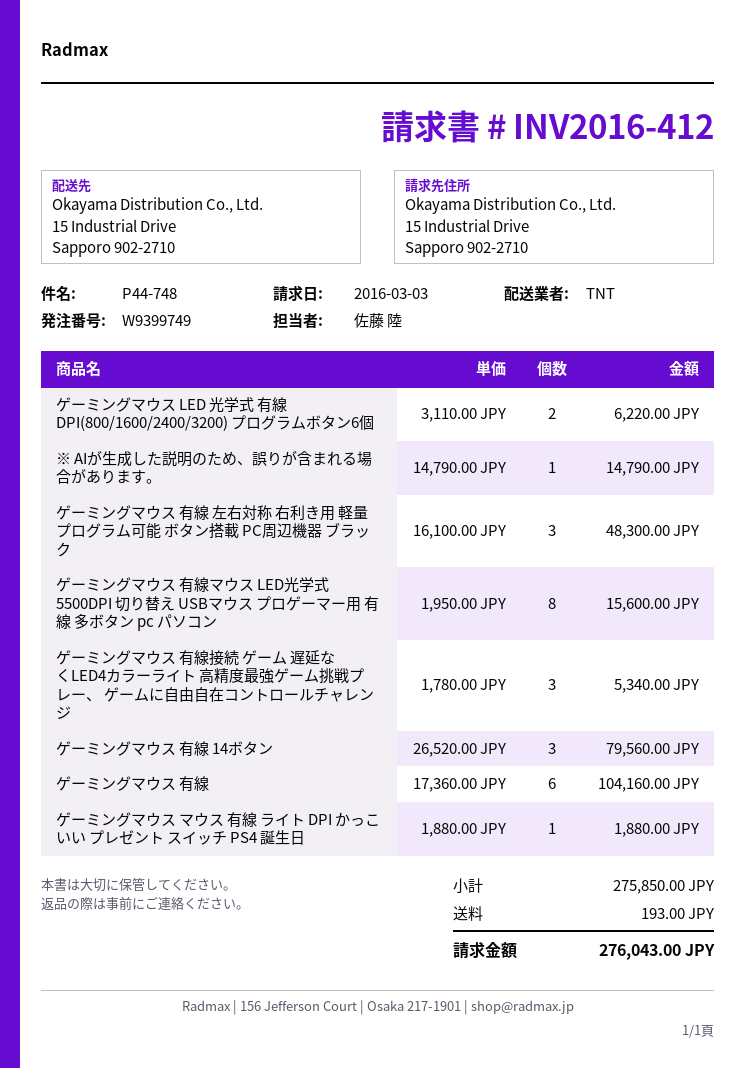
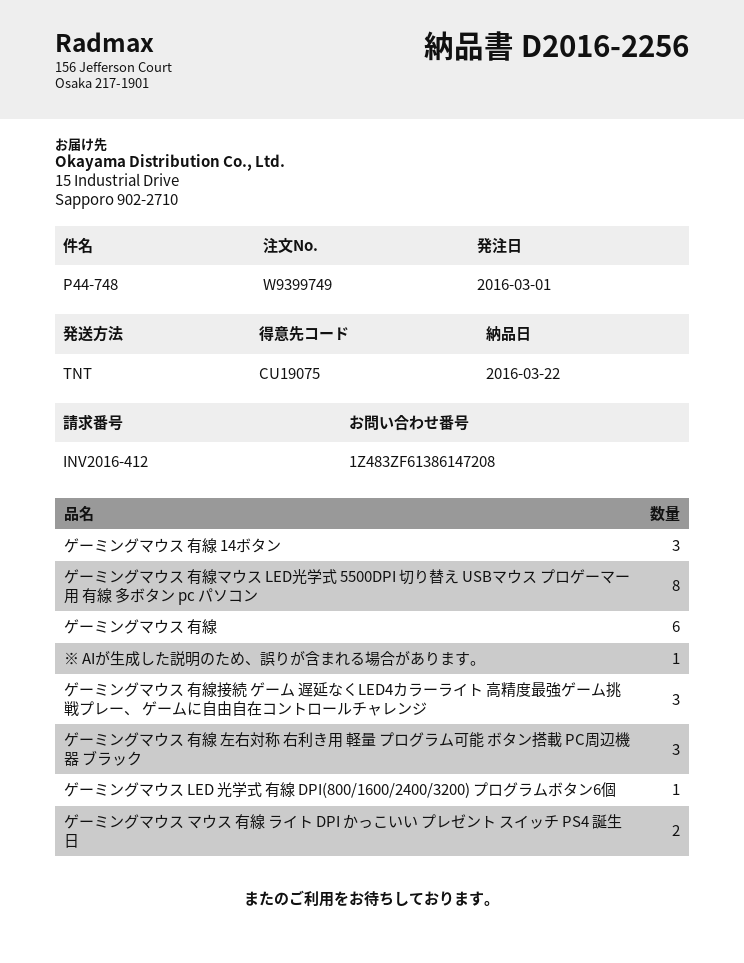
ゲーミングマウス LED 光学式 有線 DPI(800/1600/2400/3200) プログラムボタン6個: 2 -> 1
ゲーミングマウス マウス 有線 ライト DPI かっこいい プレゼント スイッチ PS4 誕生日: 1 -> 2

